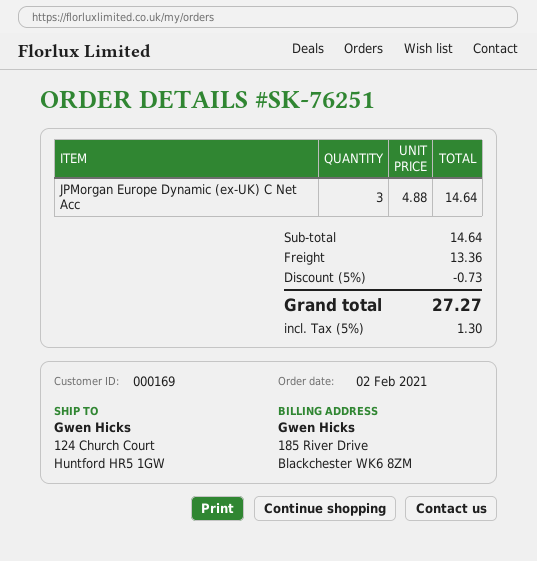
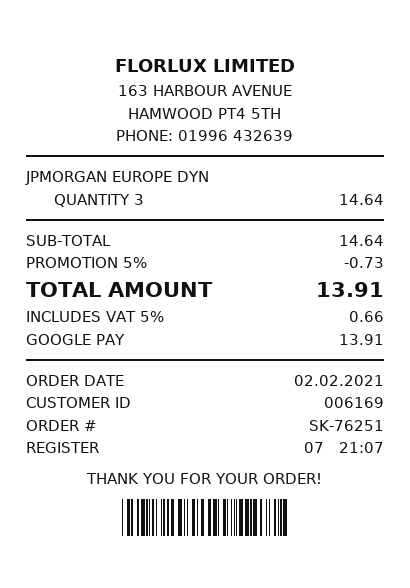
customer number: 000169 -> 006169
shipping: 13.36 -> none
tax: 5% = 1.30 -> 5% = 0.66
total: 27.27 -> 13.91

